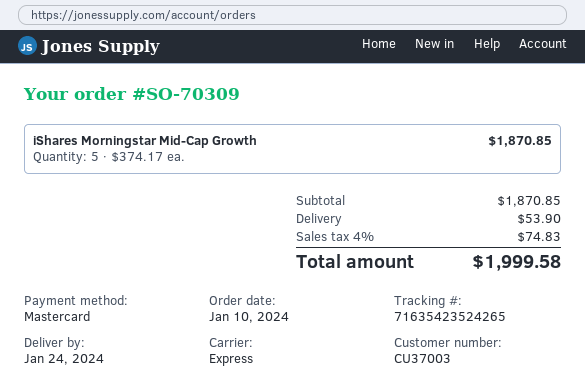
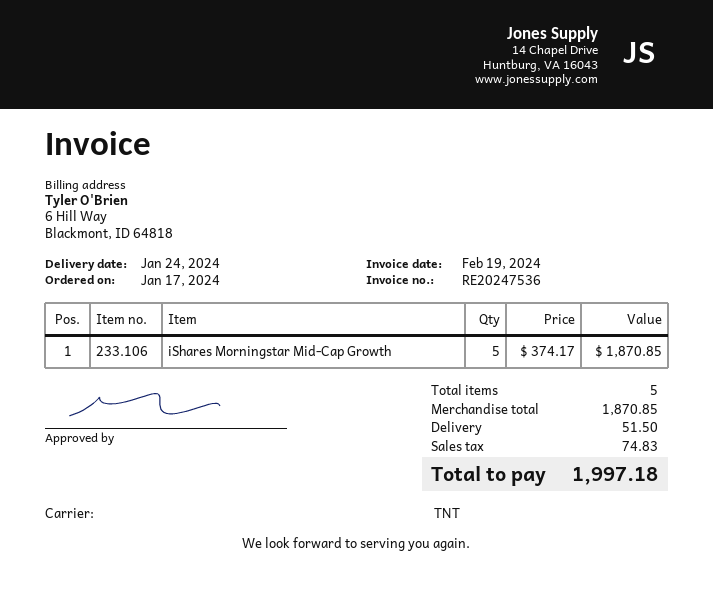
order date: 2024-01-10 -> 2024-01-17
shipping method: express -> TNT
shipping: 53.90 -> 51.50
total: 1999.58 -> 1997.18

